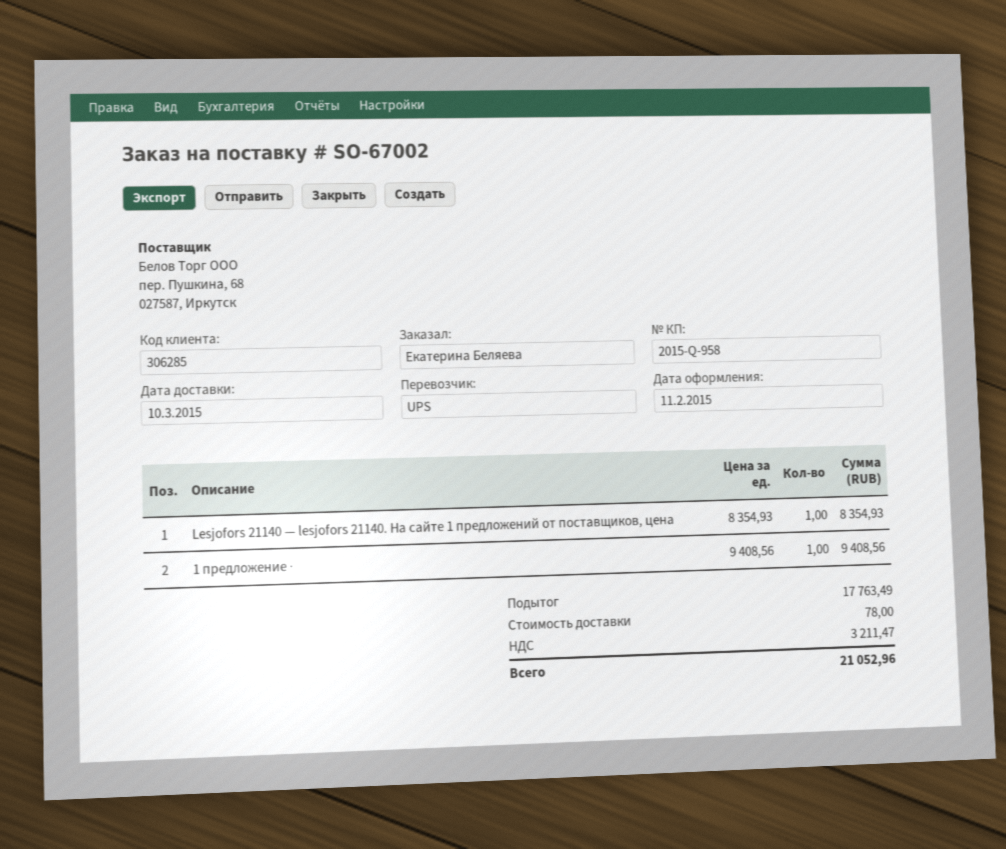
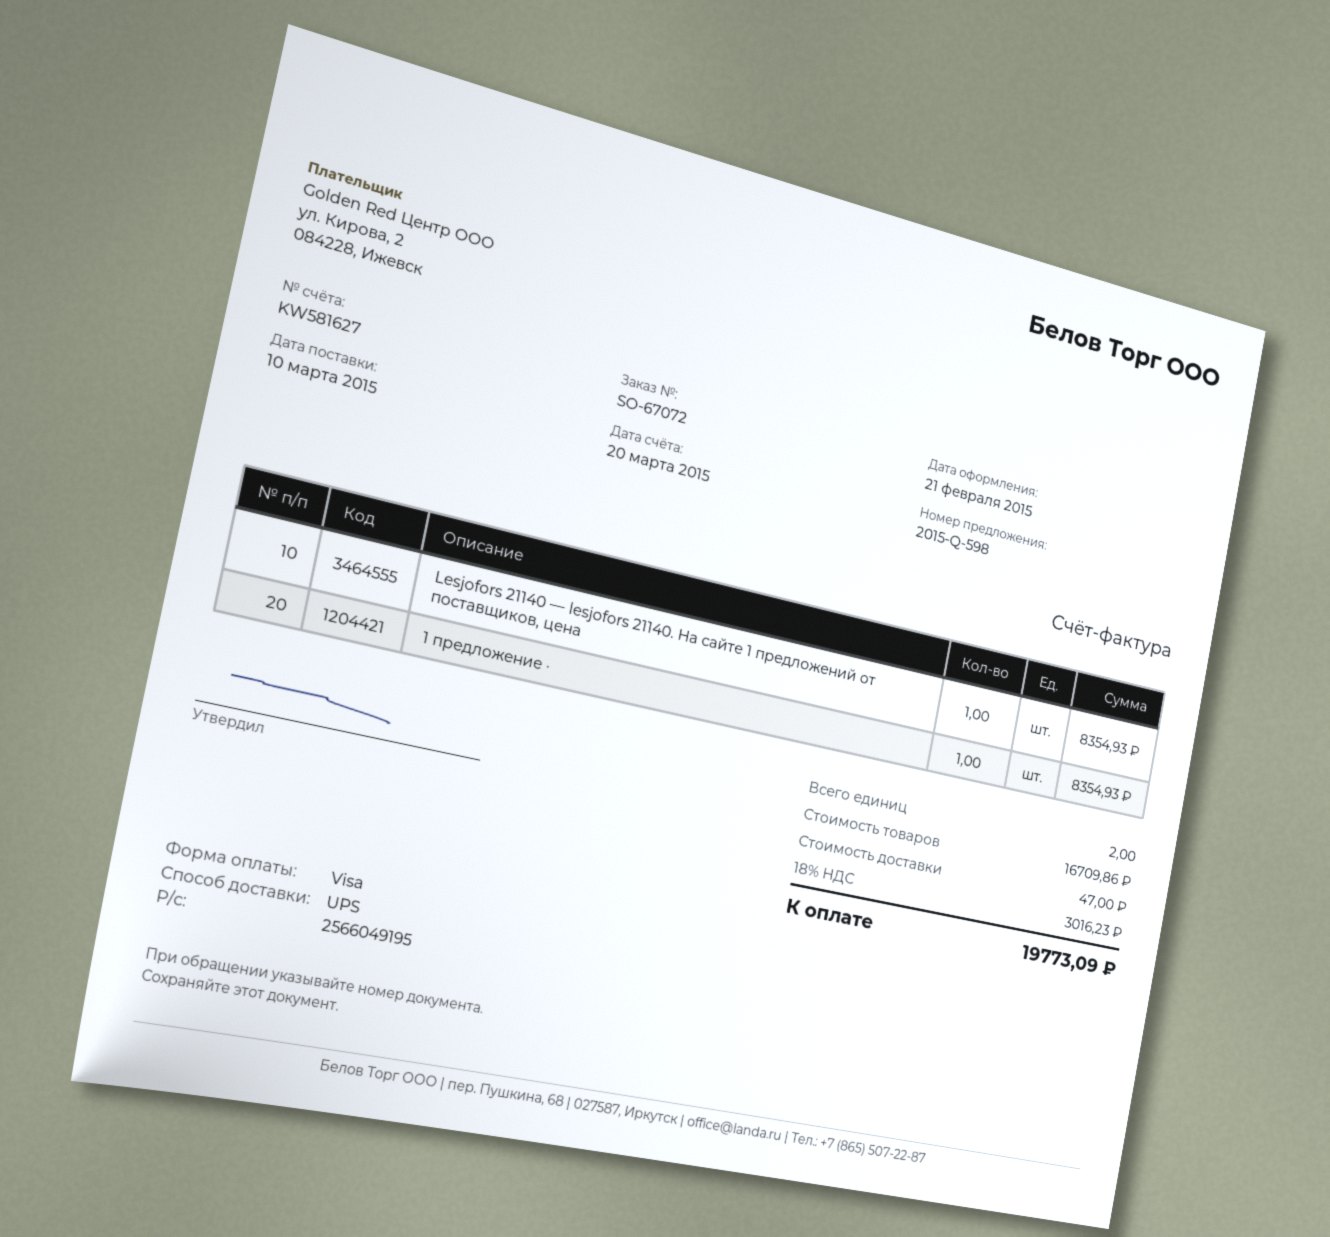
quote number: 2015-Q-958 -> 2015-Q-598
order number: SO-67002 -> SO-67072
order date: 2015-02-11 -> 2015-02-21
1 предложение ·: 1 for 9408.56 -> 1 for 8354.93
subtotal: 17763.49 -> 16709.86
shipping: 78.00 -> 47.00
tax: 3211.47 -> 3016.23
total: 21052.96 -> 19773.09

